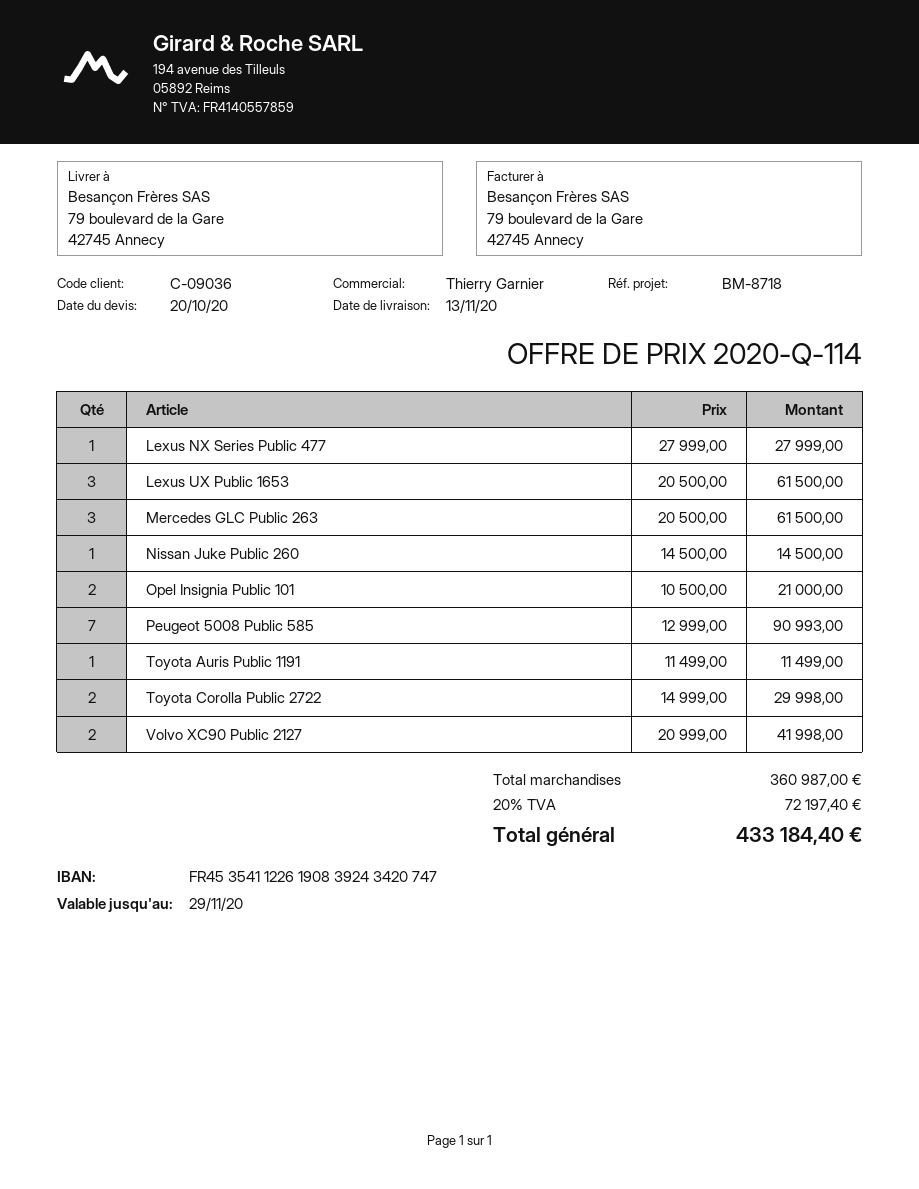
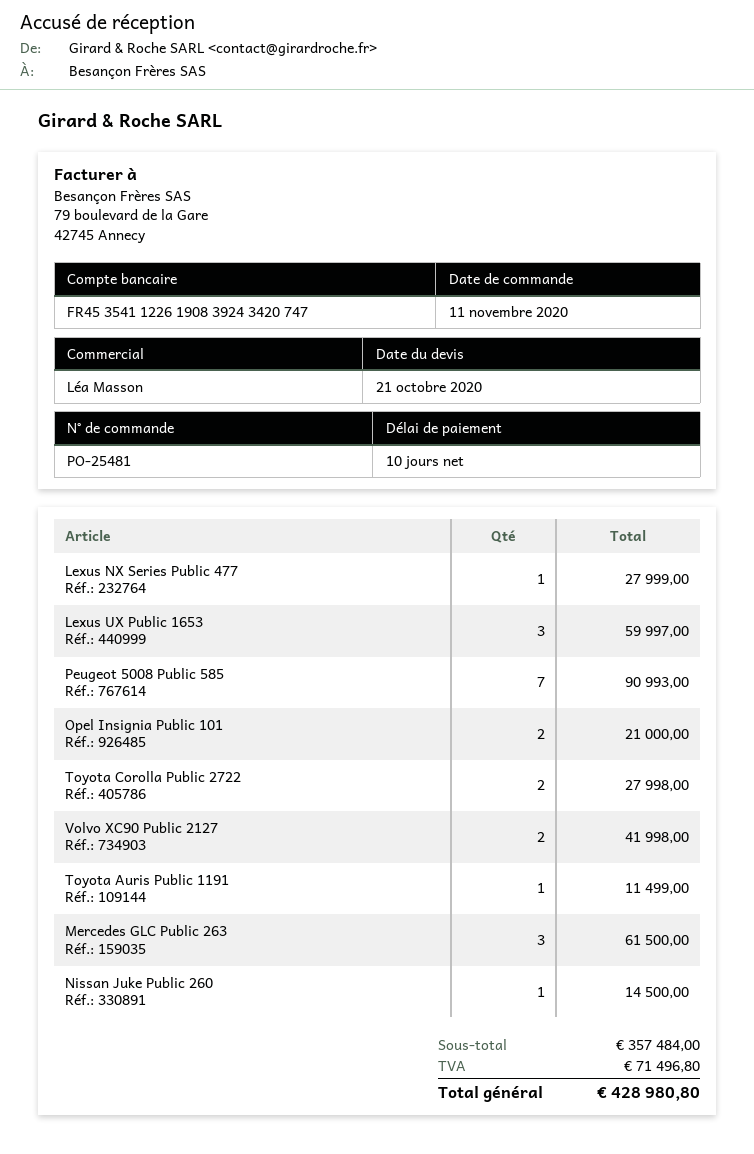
quote date: 2020-10-20 -> 2020-10-21
sales rep: Thierry Garnier -> Léa Masson
Lexus UX Public 1653: 3 for 61500.00 -> 3 for 59997.00
Toyota Corolla Public 2722: 2 for 29998.00 -> 2 for 27998.00
subtotal: 360987.00 -> 357484.00
tax: 72197.40 -> 71496.80
total: 433184.40 -> 428980.80

